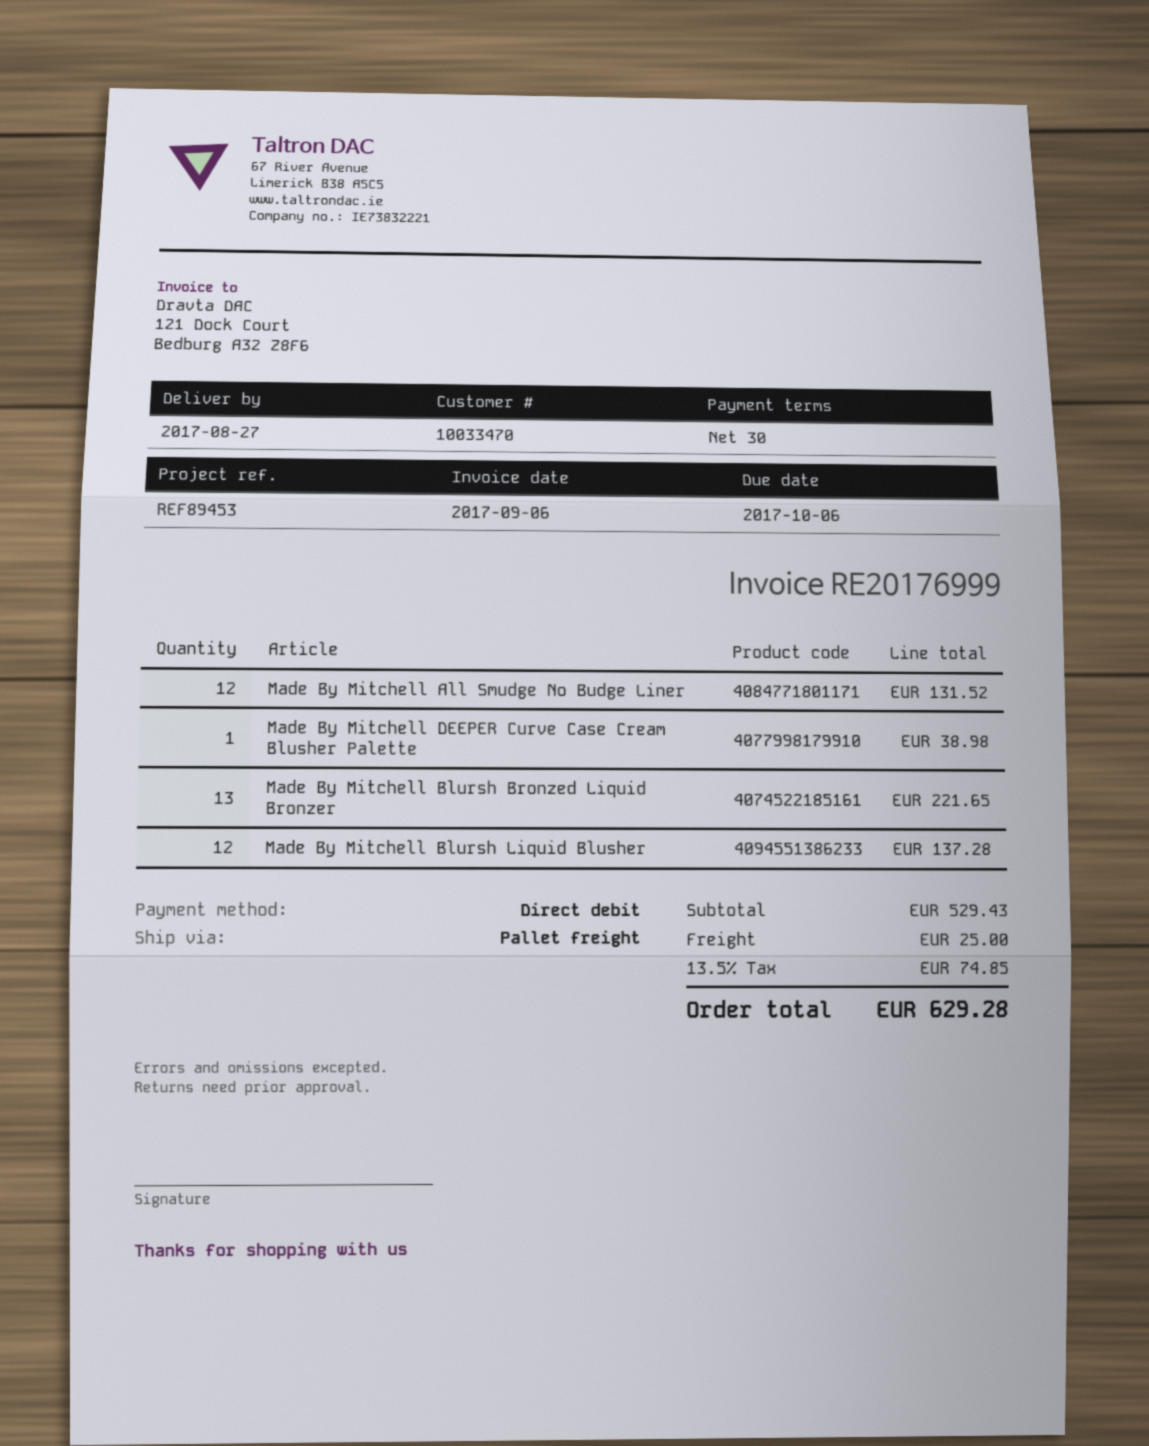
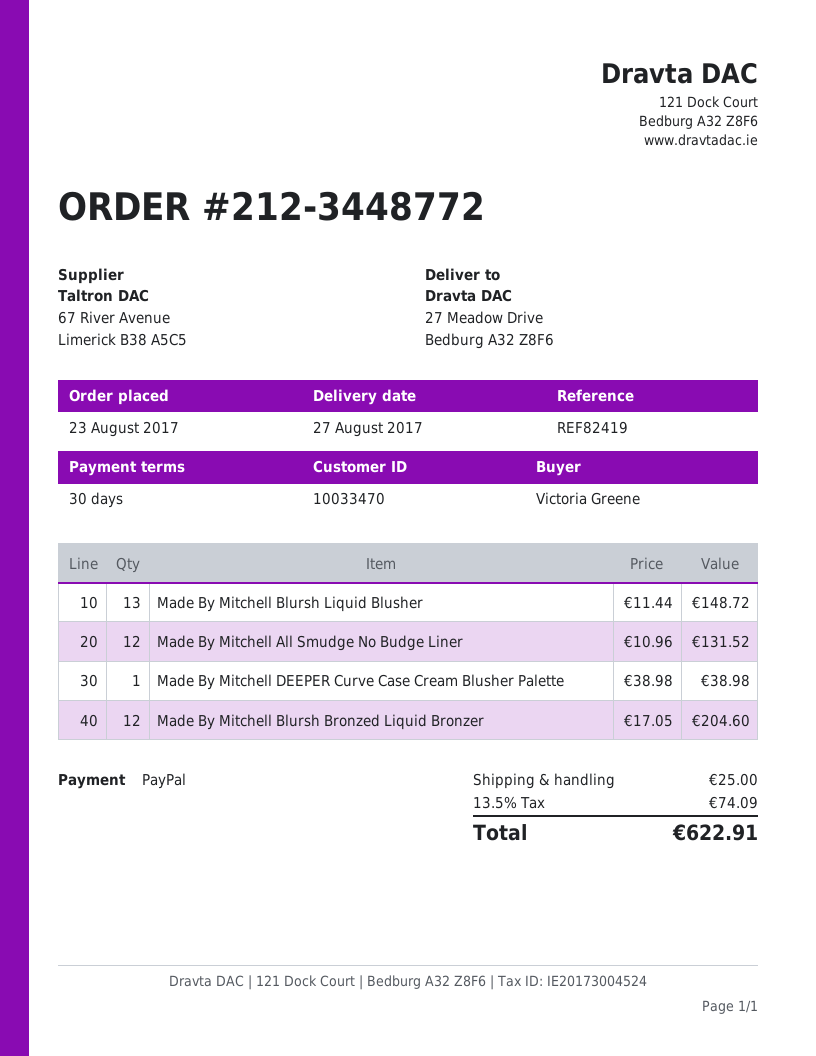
reference: REF89453 -> REF82419
payment method: direct debit -> PayPal
Made By Mitchell Blursh Bronzed Liquid Bronzer: 13 for 221.65 -> 12 for 204.60
Made By Mitchell Blursh Liquid Blusher: 12 for 137.28 -> 13 for 148.72
tax: 13.5% = 74.85 -> 13.5% = 74.09
total: 629.28 -> 622.91

